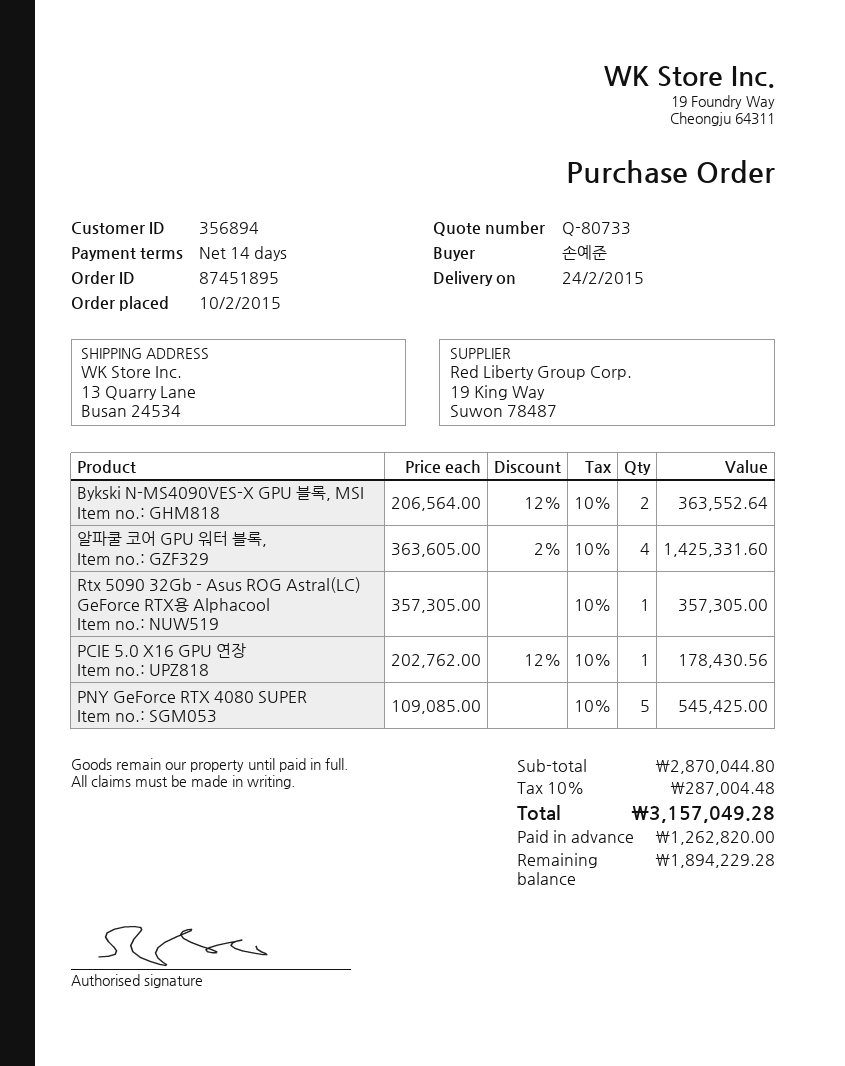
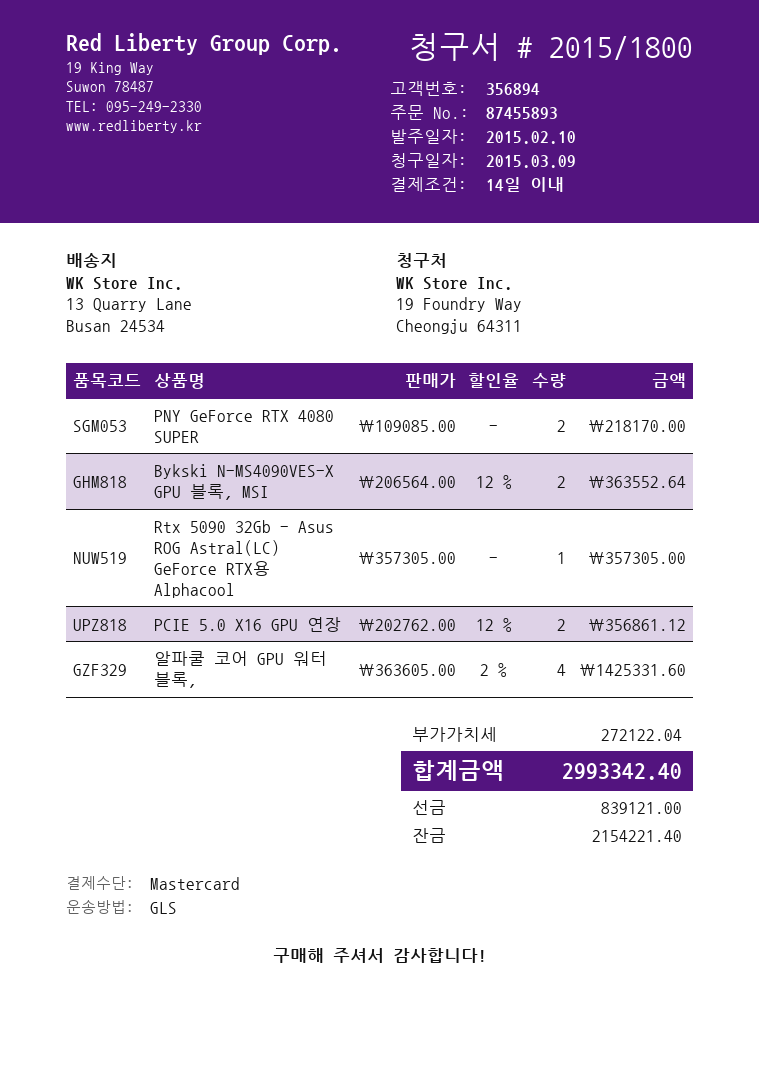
order number: 87451895 -> 87455893
PCIE 5.0 X16 GPU 연장: 1 x 202762.00 - 12% = 178430.56 -> 2 x 202762.00 - 12% = 356861.12
PNY GeForce RTX 4080 SUPER: 5 x 109085.00 = 545425.00 -> 2 x 109085.00 = 218170.00
tax: 287004.48 -> 272122.04
total: 3157049.28 -> 2993342.40
deposit: 1262820.00 -> 839121.00
balance: 1894229.28 -> 2154221.40

